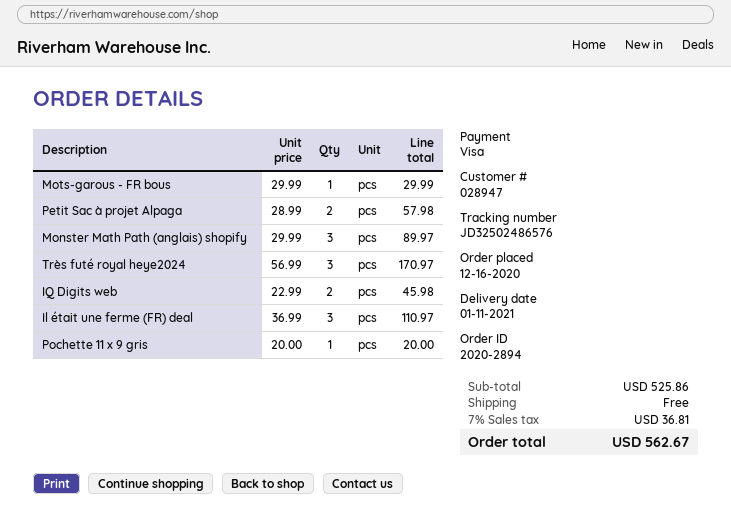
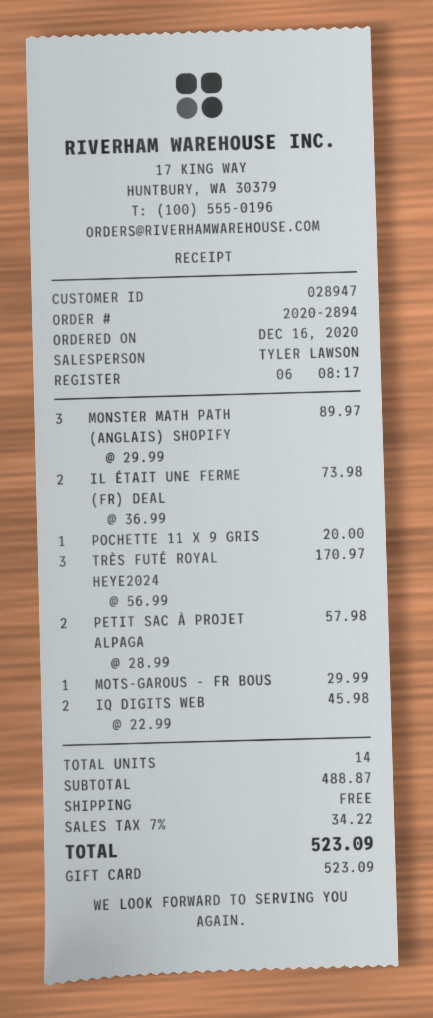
payment method: Visa -> gift card
Il était une ferme (FR) deal: 3 x 36.99 = 110.97 -> 2 x 36.99 = 73.98
subtotal: 525.86 -> 488.87
tax: 7% = 36.81 -> 7% = 34.22
total: 562.67 -> 523.09

